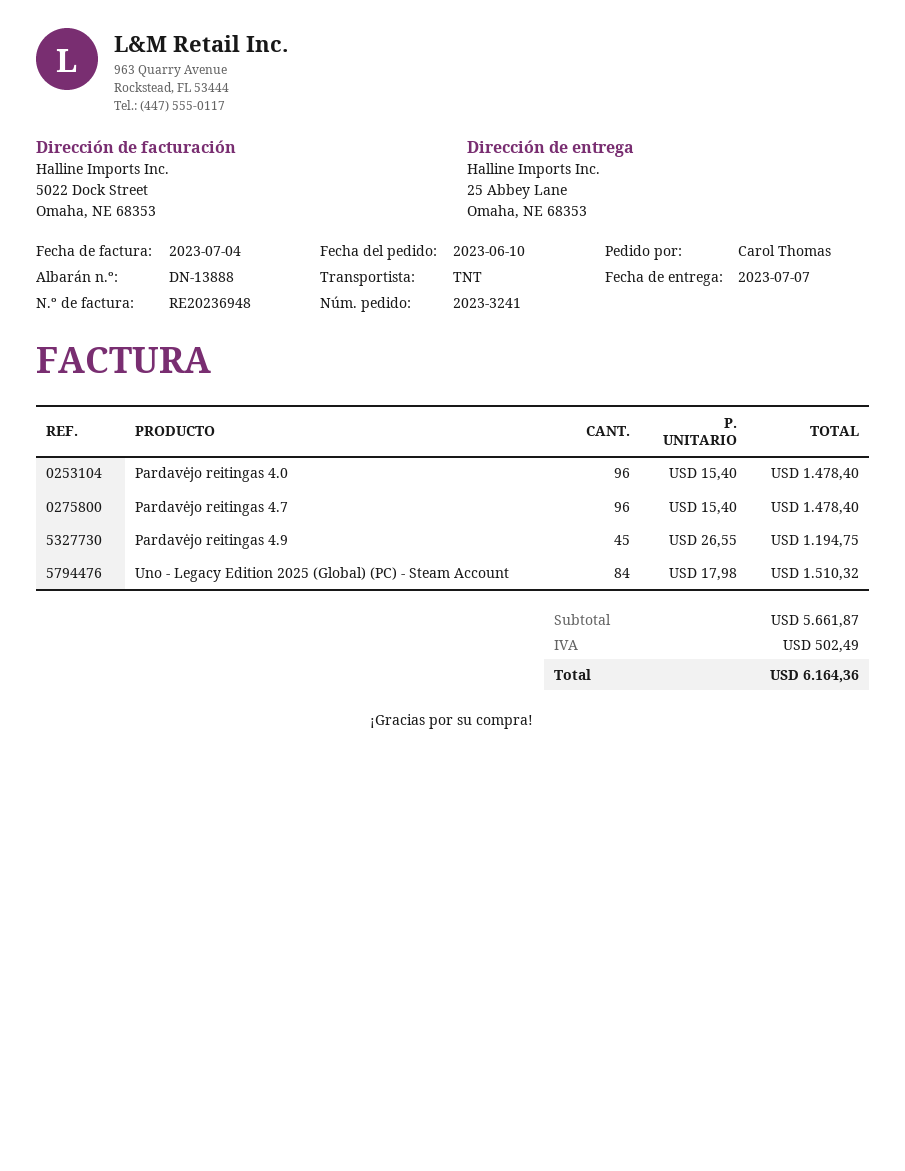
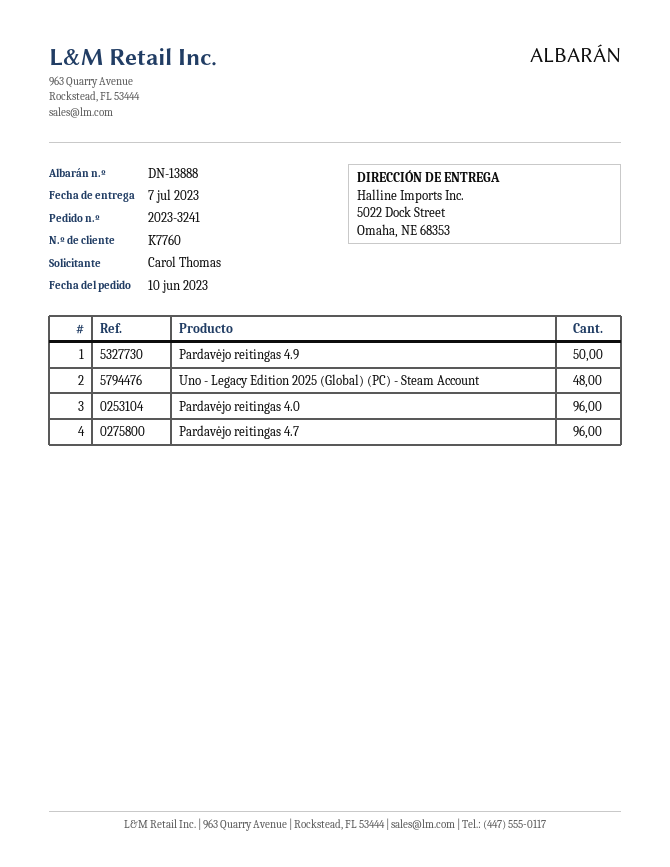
ship to: 25 Abbey Lane, Omaha, NE 68353 -> 5022 Dock Street, Omaha, NE 68353
Pardavėjo reitingas 4.9: 45 -> 50
Uno - Legacy Edition 2025 (Global) (PC) - Steam Account: 84 -> 48

